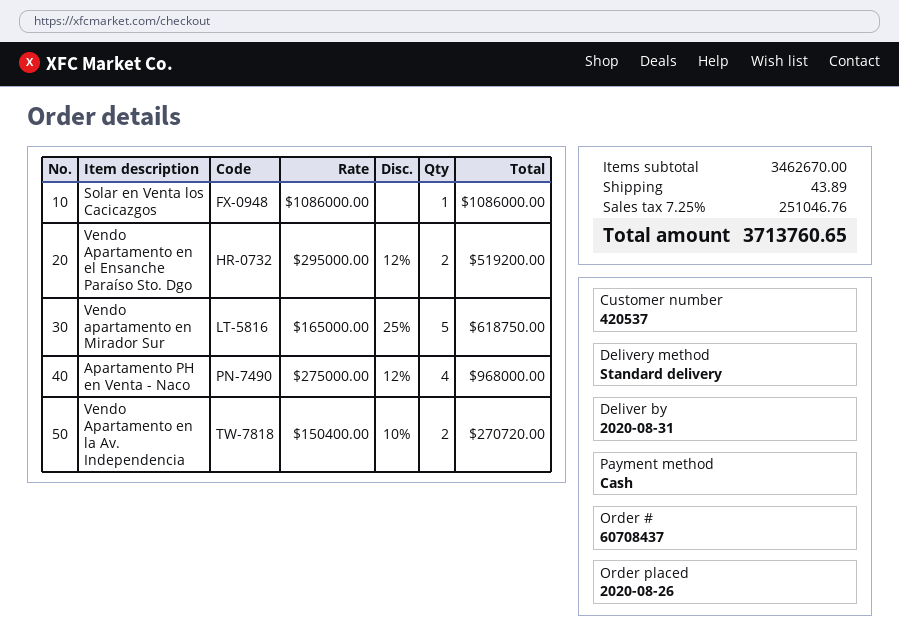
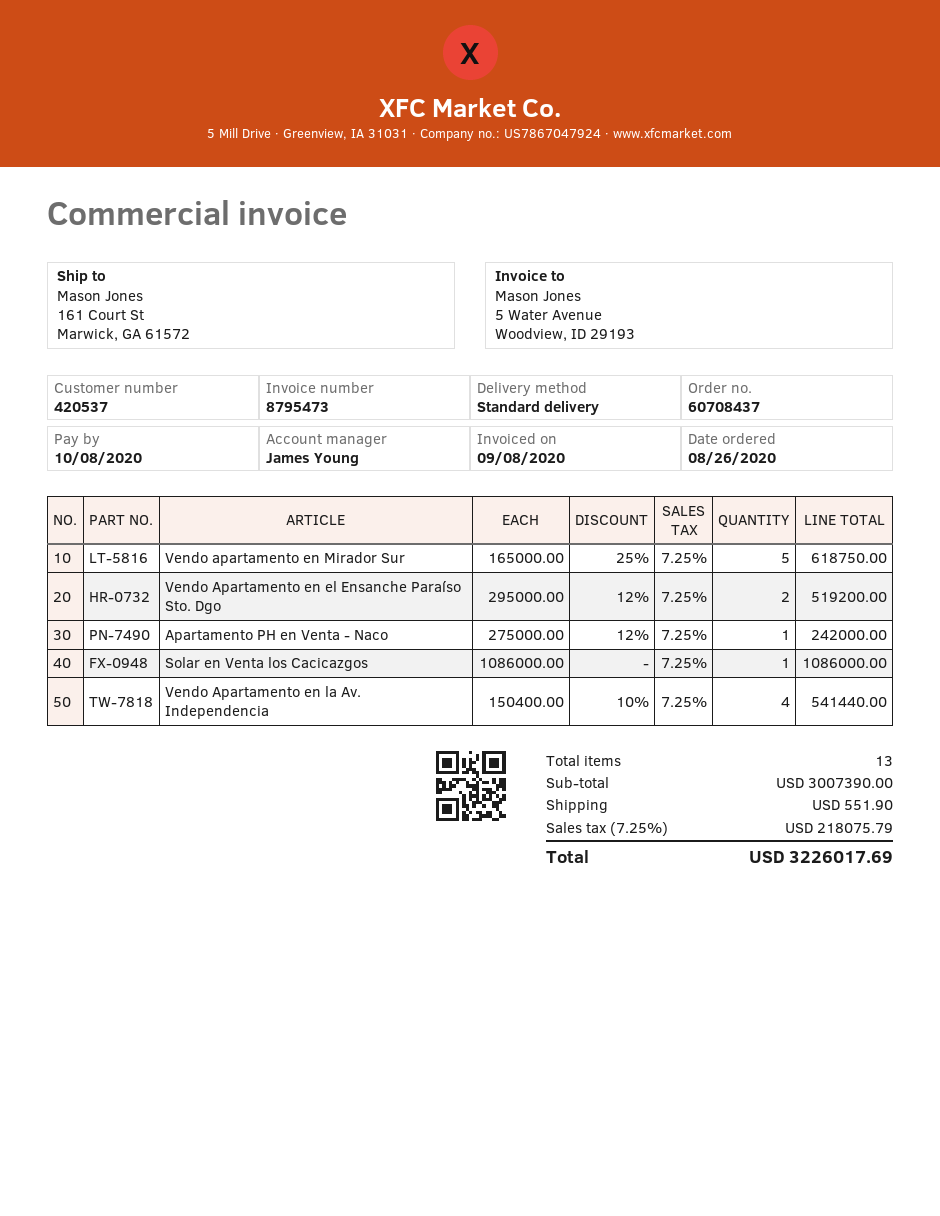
Apartamento PH en Venta - Naco: 4 x 275000.00 - 12% = 968000.00 -> 1 x 275000.00 - 12% = 242000.00
Vendo Apartamento en la Av. Independencia: 2 x 150400.00 - 10% = 270720.00 -> 4 x 150400.00 - 10% = 541440.00
subtotal: 3462670.00 -> 3007390.00
shipping: 43.89 -> 551.90
tax: 7.25% = 251046.76 -> 7.25% = 218075.79
total: 3713760.65 -> 3226017.69

